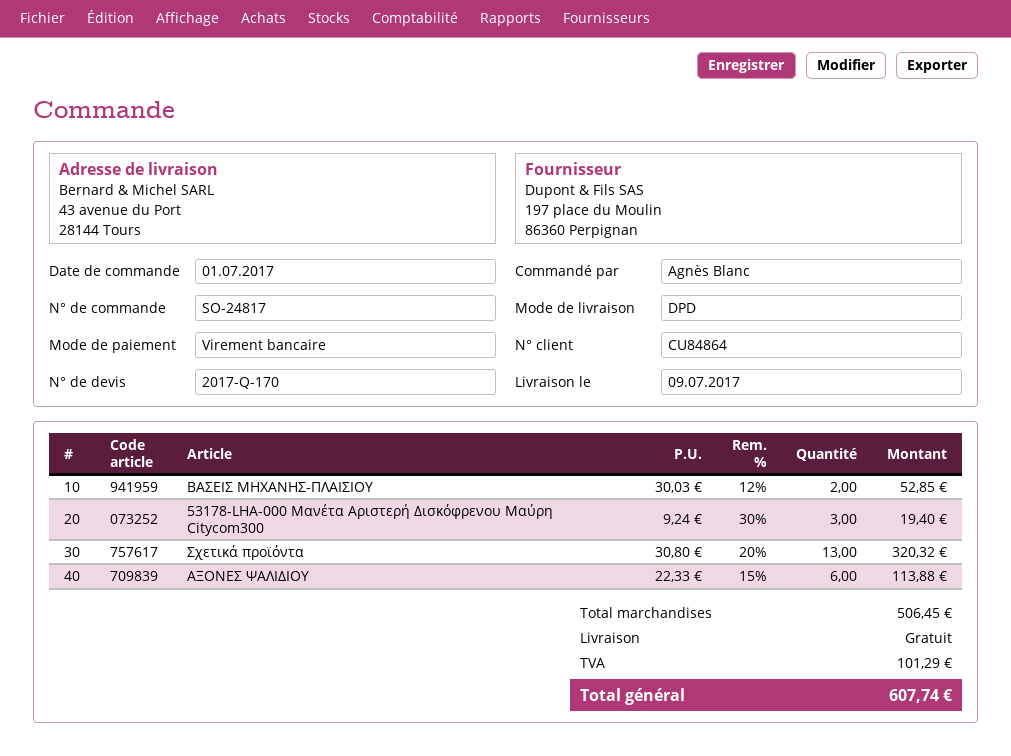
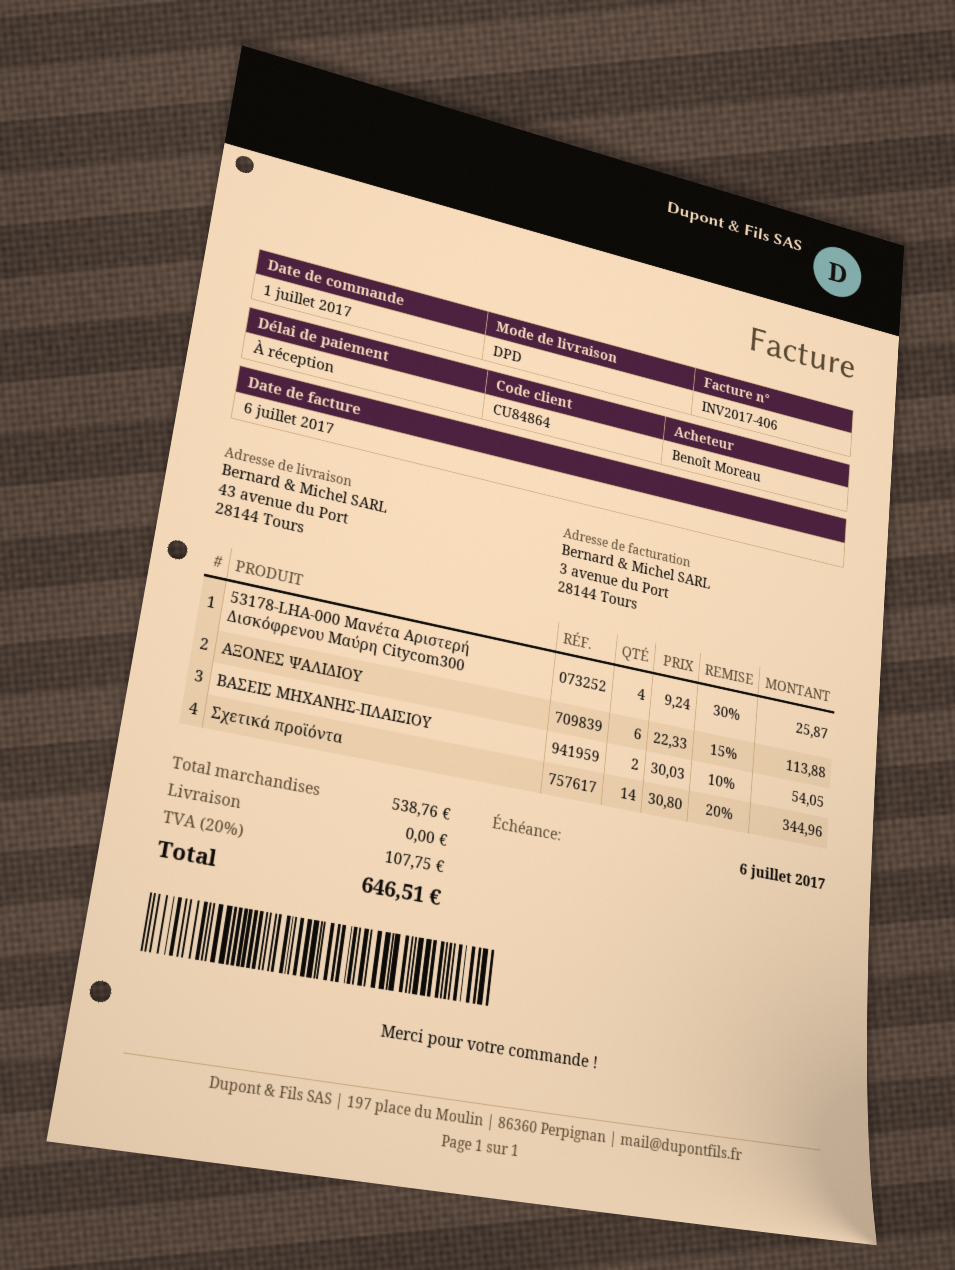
ordered by: Agnès Blanc -> Benoît Moreau
ΒΑΣΕΙΣ ΜΗΧΑΝΗΣ-ΠΛΑΙΣΙΟΥ: 2 x 30.03 - 12% = 52.85 -> 2 x 30.03 - 10% = 54.05
53178-LHA-000 Μανέτα Αριστερή Δισκόφρενου Μαύρη Citycom300: 3 x 9.24 - 30% = 19.40 -> 4 x 9.24 - 30% = 25.87
Σχετικά προϊόντα: 13 x 30.80 - 20% = 320.32 -> 14 x 30.80 - 20% = 344.96
subtotal: 506.45 -> 538.76
tax: 101.29 -> 107.75
total: 607.74 -> 646.51

